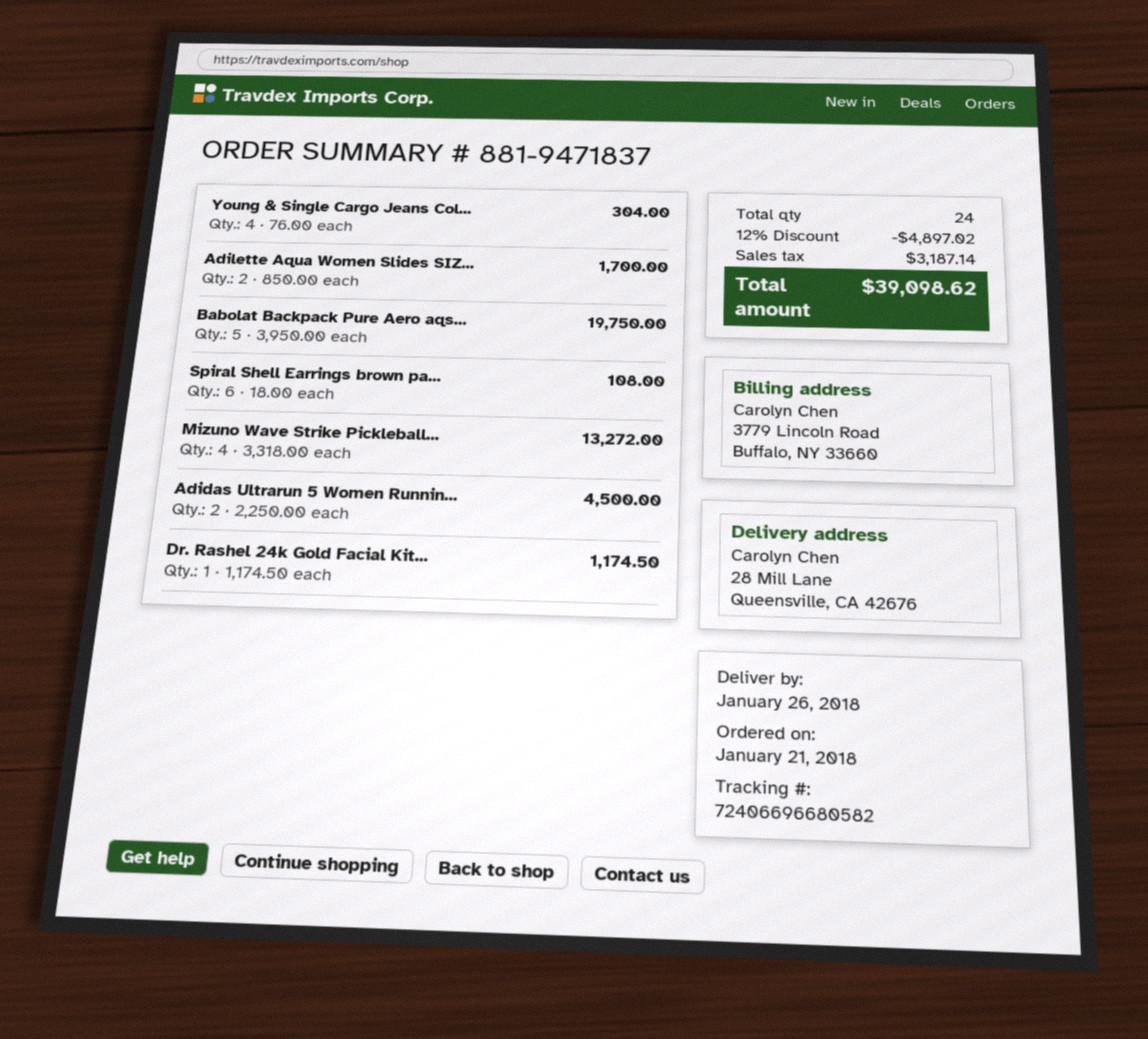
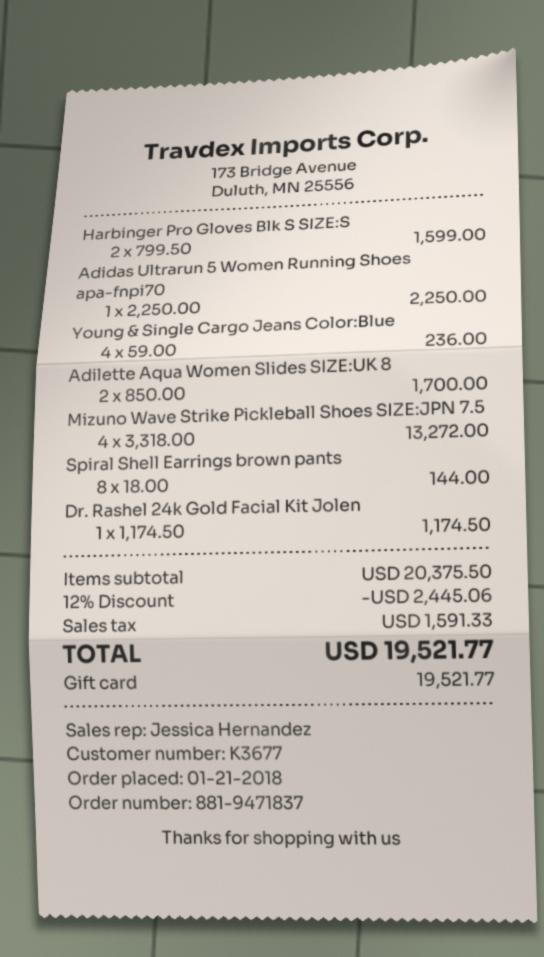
Young & Single Cargo Jeans Col...: 4 x 76.00 = 304.00 -> 4 x 59.00 = 236.00
Babolat Backpack Pure Aero aqs...: 5 x 3950.00 = 19750.00 -> none
Spiral Shell Earrings brown pa...: 6 x 18.00 = 108.00 -> 8 x 18.00 = 144.00
Adidas Ultrarun 5 Women Runnin...: 2 x 2250.00 = 4500.00 -> 1 x 2250.00 = 2250.00
Harbinger Pro Gloves Blk S SIZE:S: none -> 2 x 799.50 = 1599.00
discount: 12% = 4897.02 -> 12% = 2445.06
tax: 3187.14 -> 1591.33
total: 39098.62 -> 19521.77

